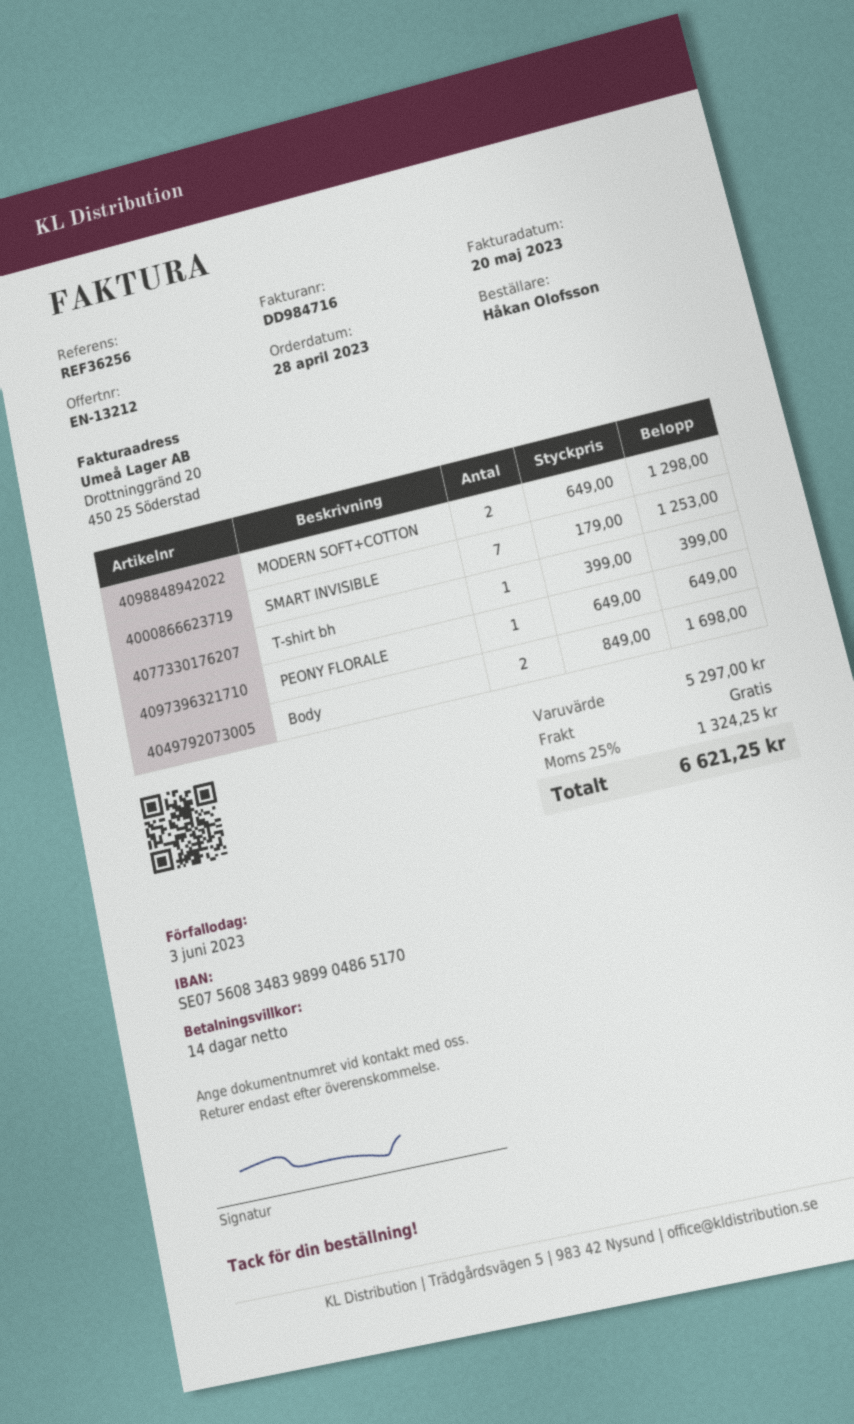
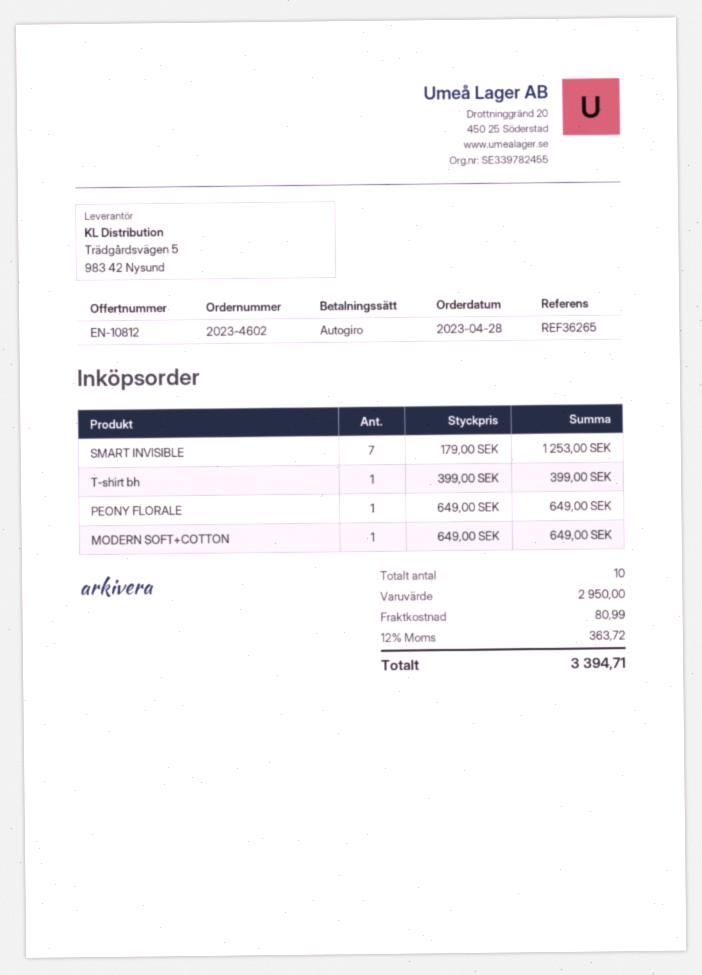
quote number: EN-13212 -> EN-10812
reference: REF36256 -> REF36265
MODERN SOFT+COTTON: 2 x 649.00 = 1298.00 -> 1 x 649.00 = 649.00
Body: 2 x 849.00 = 1698.00 -> none
subtotal: 5297.00 -> 2950.00
shipping: 0.00 -> 80.99
tax: 25% = 1324.25 -> 12% = 363.72
total: 6621.25 -> 3394.71

